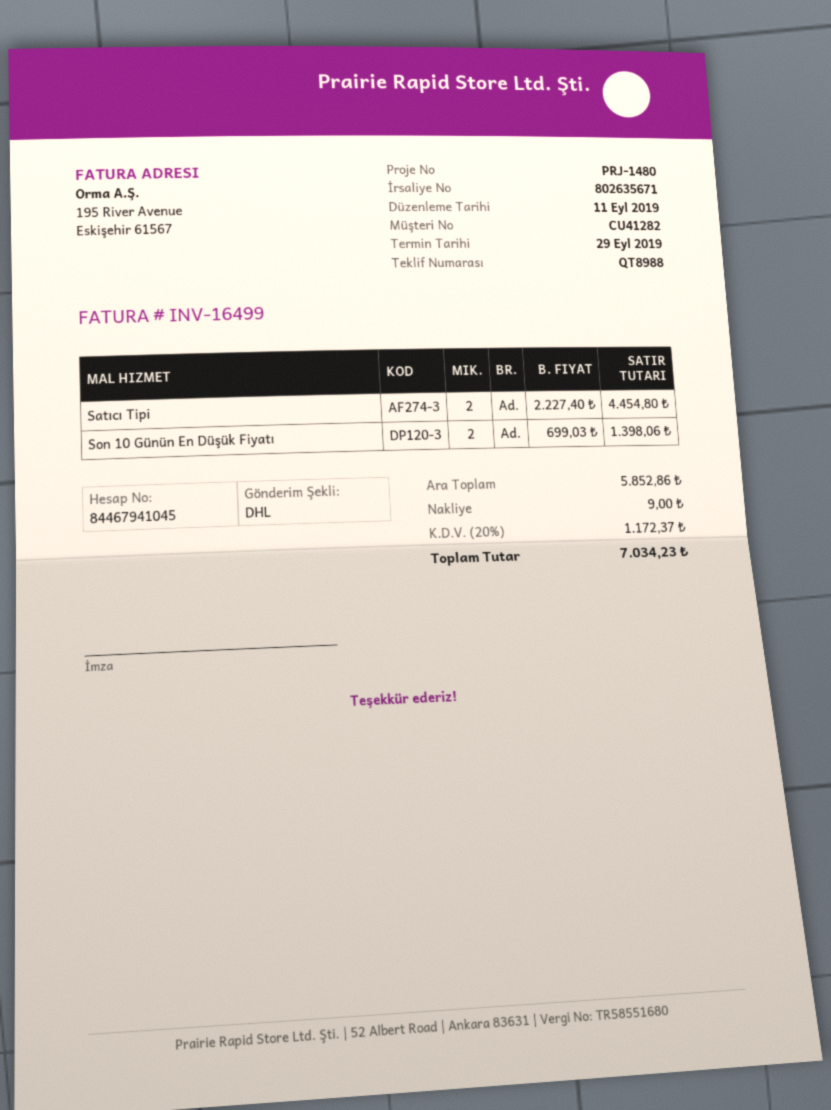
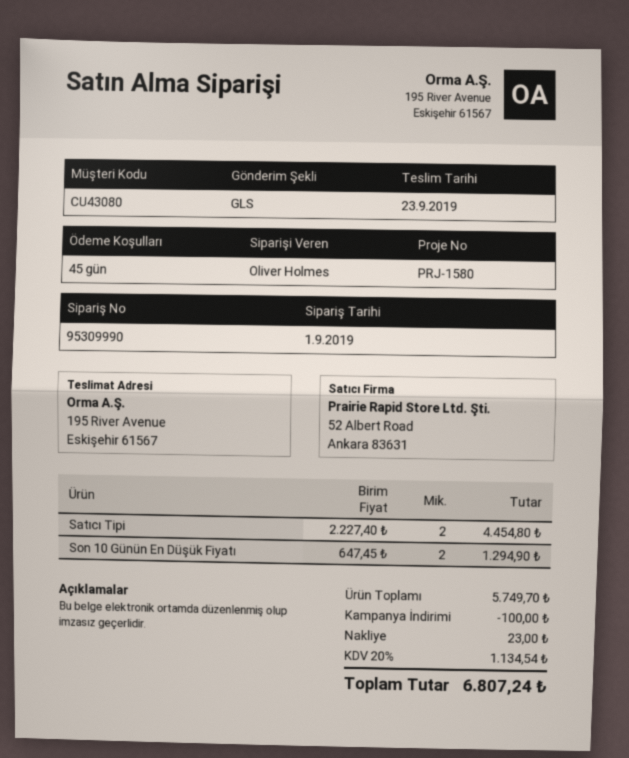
delivery date: 2019-09-29 -> 2019-09-23
customer number: CU41282 -> CU43080
reference: PRJ-1480 -> PRJ-1580
shipping method: DHL -> GLS
Son 10 Günün En Düşük Fiyatı: 2 x 699.03 = 1398.06 -> 2 x 647.45 = 1294.90
subtotal: 5852.86 -> 5749.70
discount: none -> 100.00
shipping: 9.00 -> 23.00
tax: 20% = 1172.37 -> 20% = 1134.54
total: 7034.23 -> 6807.24

